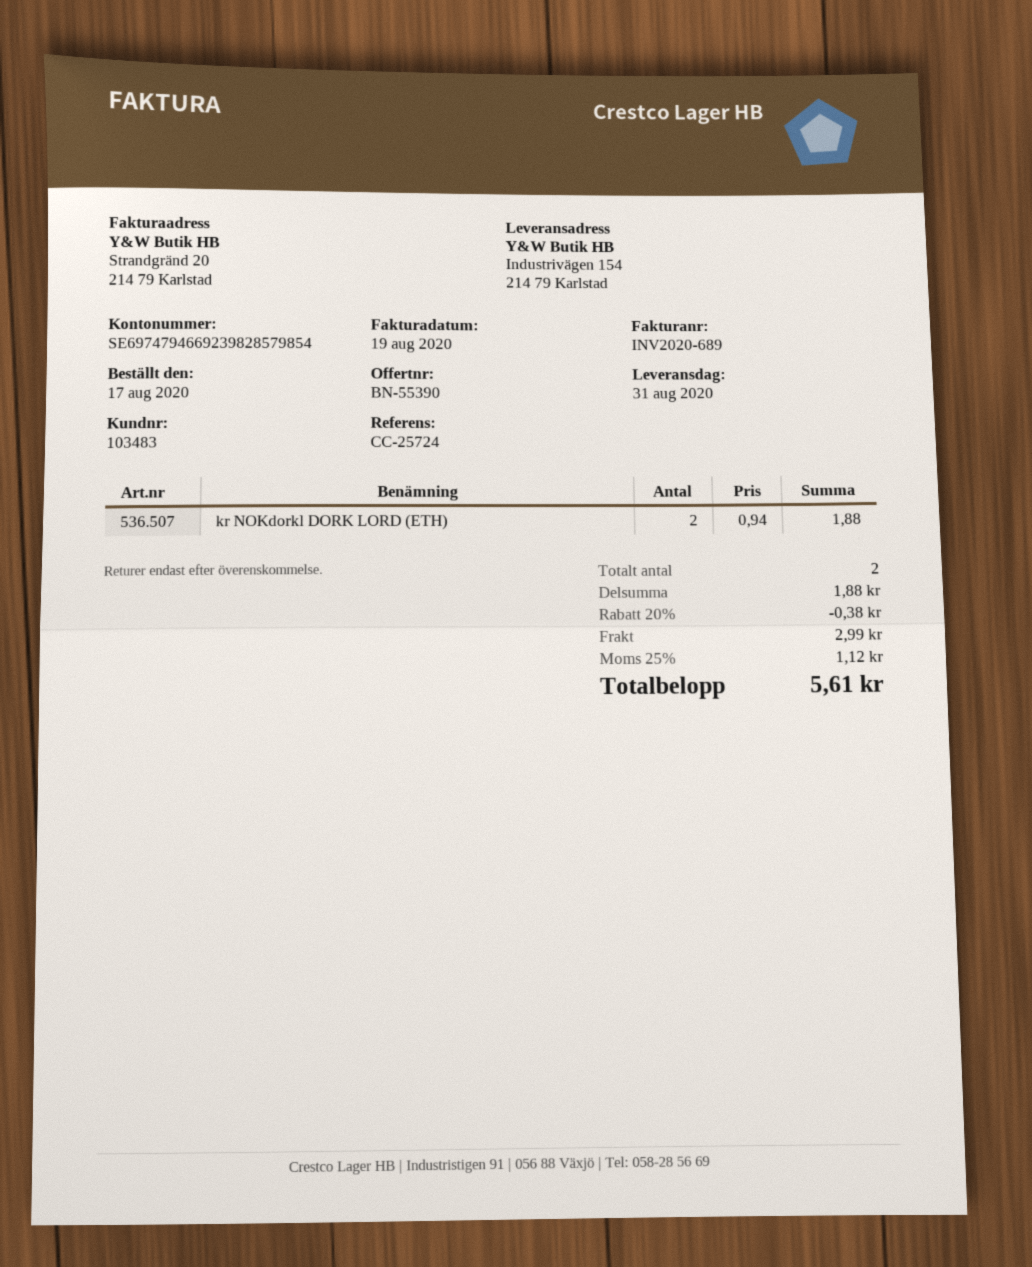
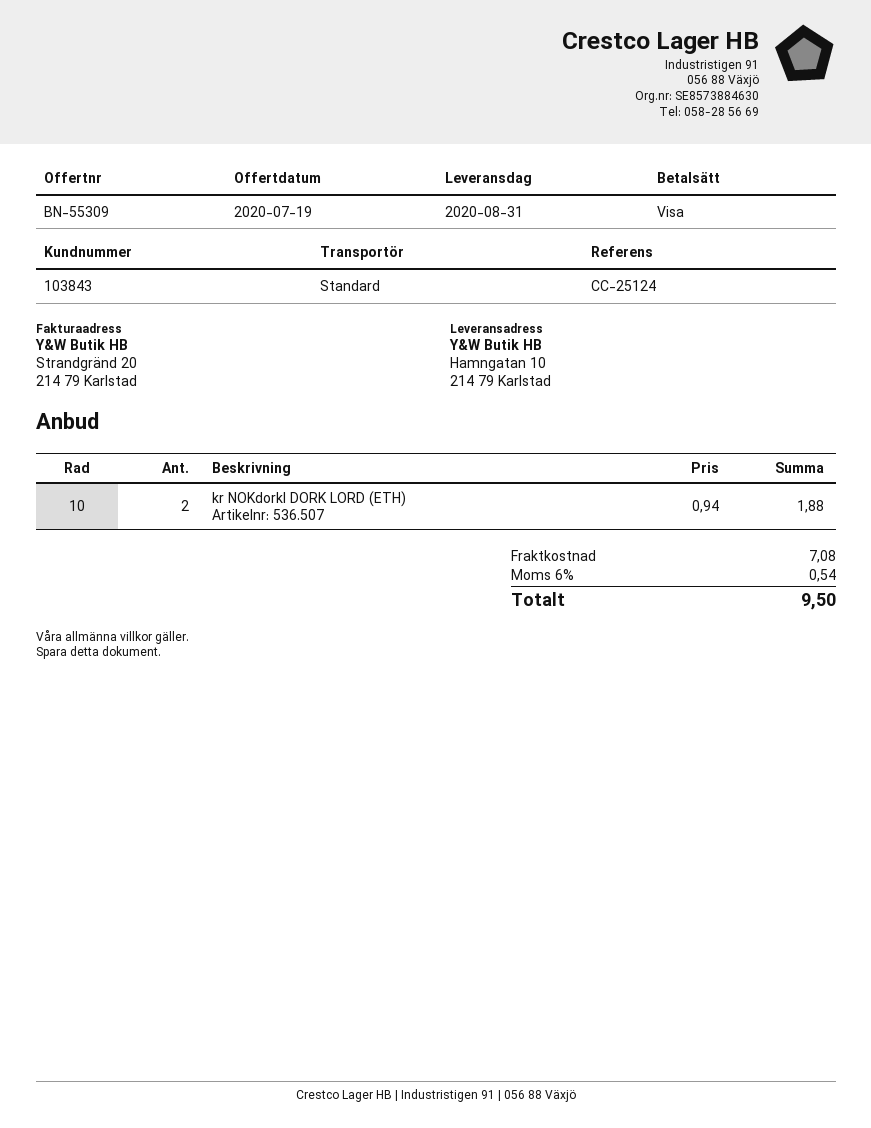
quote number: BN-55390 -> BN-55309
customer number: 103483 -> 103843
reference: CC-25724 -> CC-25124
ship to: Industrivägen 154, 214 79 Karlstad -> Hamngatan 10, 214 79 Karlstad
discount: 20% = 0.38 -> none
shipping: 2.99 -> 7.08
tax: 25% = 1.12 -> 6% = 0.54
total: 5.61 -> 9.50

